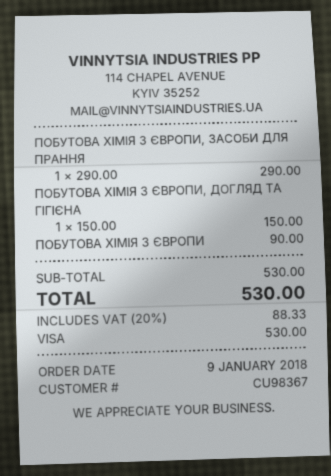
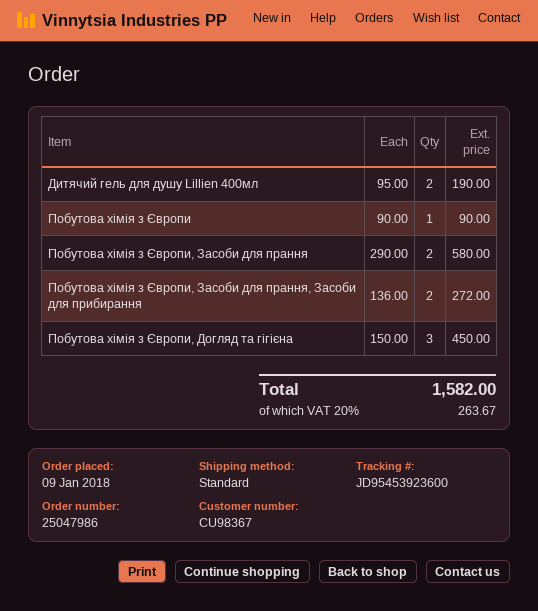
ПОБУТОВА ХІМІЯ З ЄВРОПИ, ЗАСОБИ ДЛЯ ПРАННЯ: 1 x 290.00 = 290.00 -> 2 x 290.00 = 580.00
ПОБУТОВА ХІМІЯ З ЄВРОПИ, ДОГЛЯД ТА ГІГІЄНА: 1 x 150.00 = 150.00 -> 3 x 150.00 = 450.00
Дитячий гель для душу Lillien 400мл: none -> 2 x 95.00 = 190.00
Побутова хімія з Європи, Засоби для прання, Засоби для прибирання: none -> 2 x 136.00 = 272.00
tax: 20% = 88.33 -> 20% = 263.67
total: 530.00 -> 1582.00

